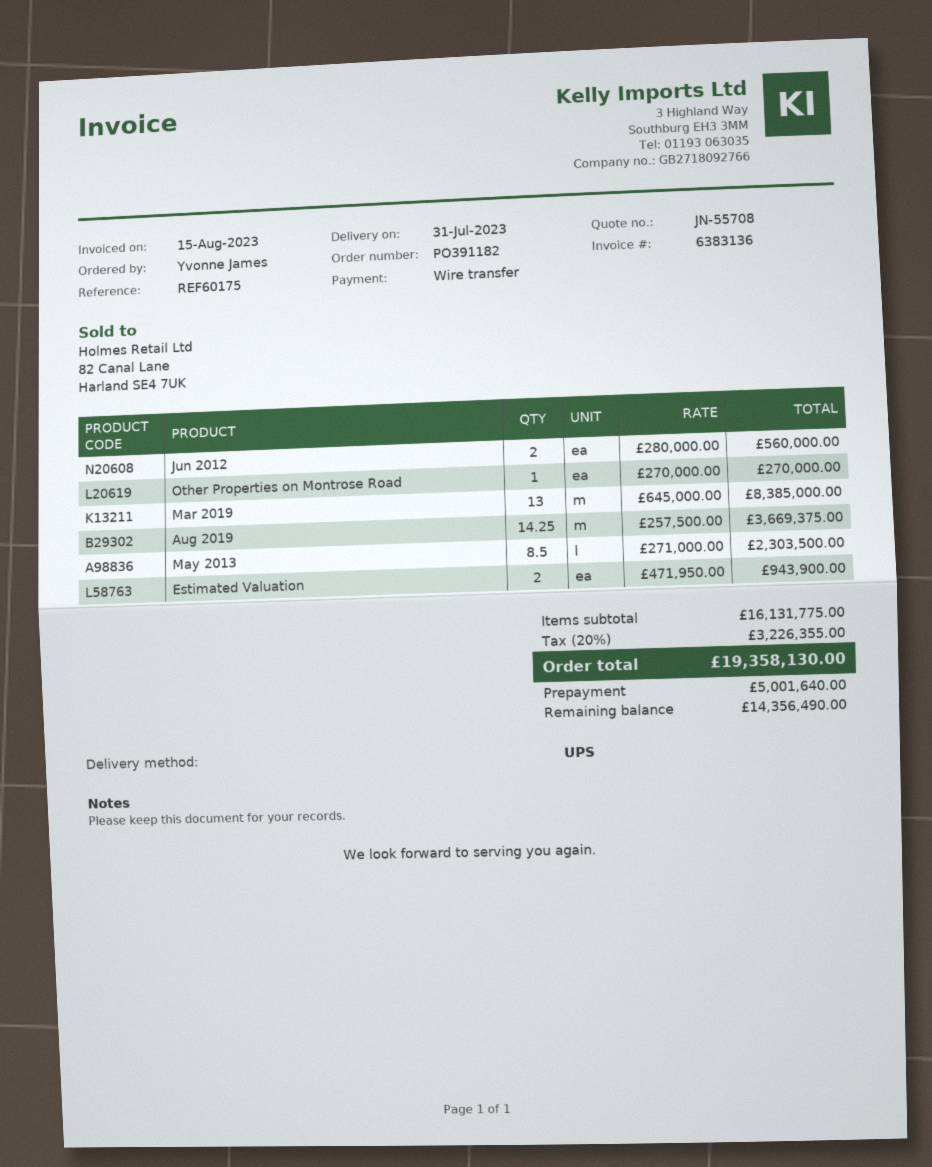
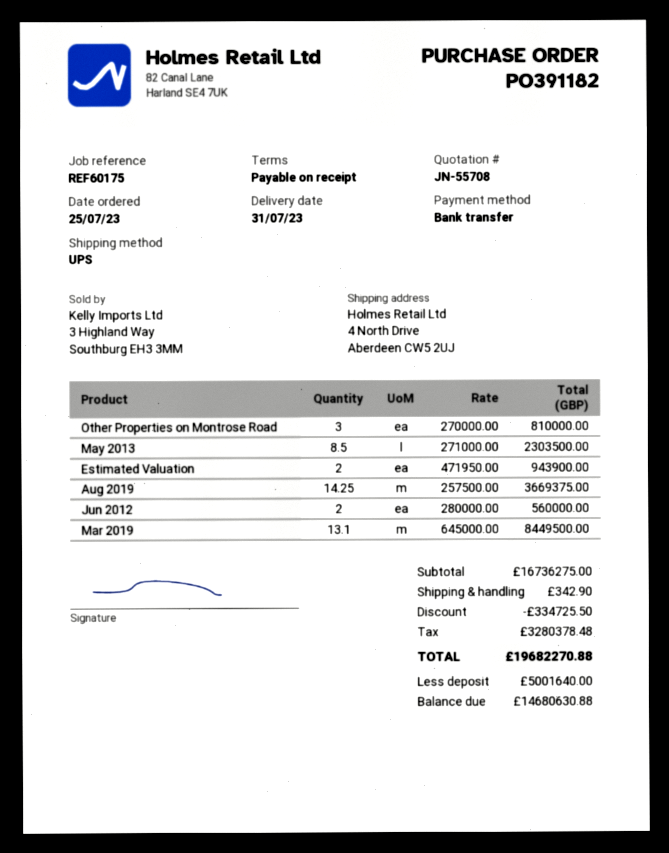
Other Properties on Montrose Road: 1 x 270000.00 = 270000.00 -> 3 x 270000.00 = 810000.00
Mar 2019: 13 x 645000.00 = 8385000.00 -> 13.1 x 645000.00 = 8449500.00
subtotal: 16131775.00 -> 16736275.00
discount: none -> 334725.50
shipping: none -> 342.90
tax: 3226355.00 -> 3280378.48
total: 19358130.00 -> 19682270.88
balance: 14356490.00 -> 14680630.88

